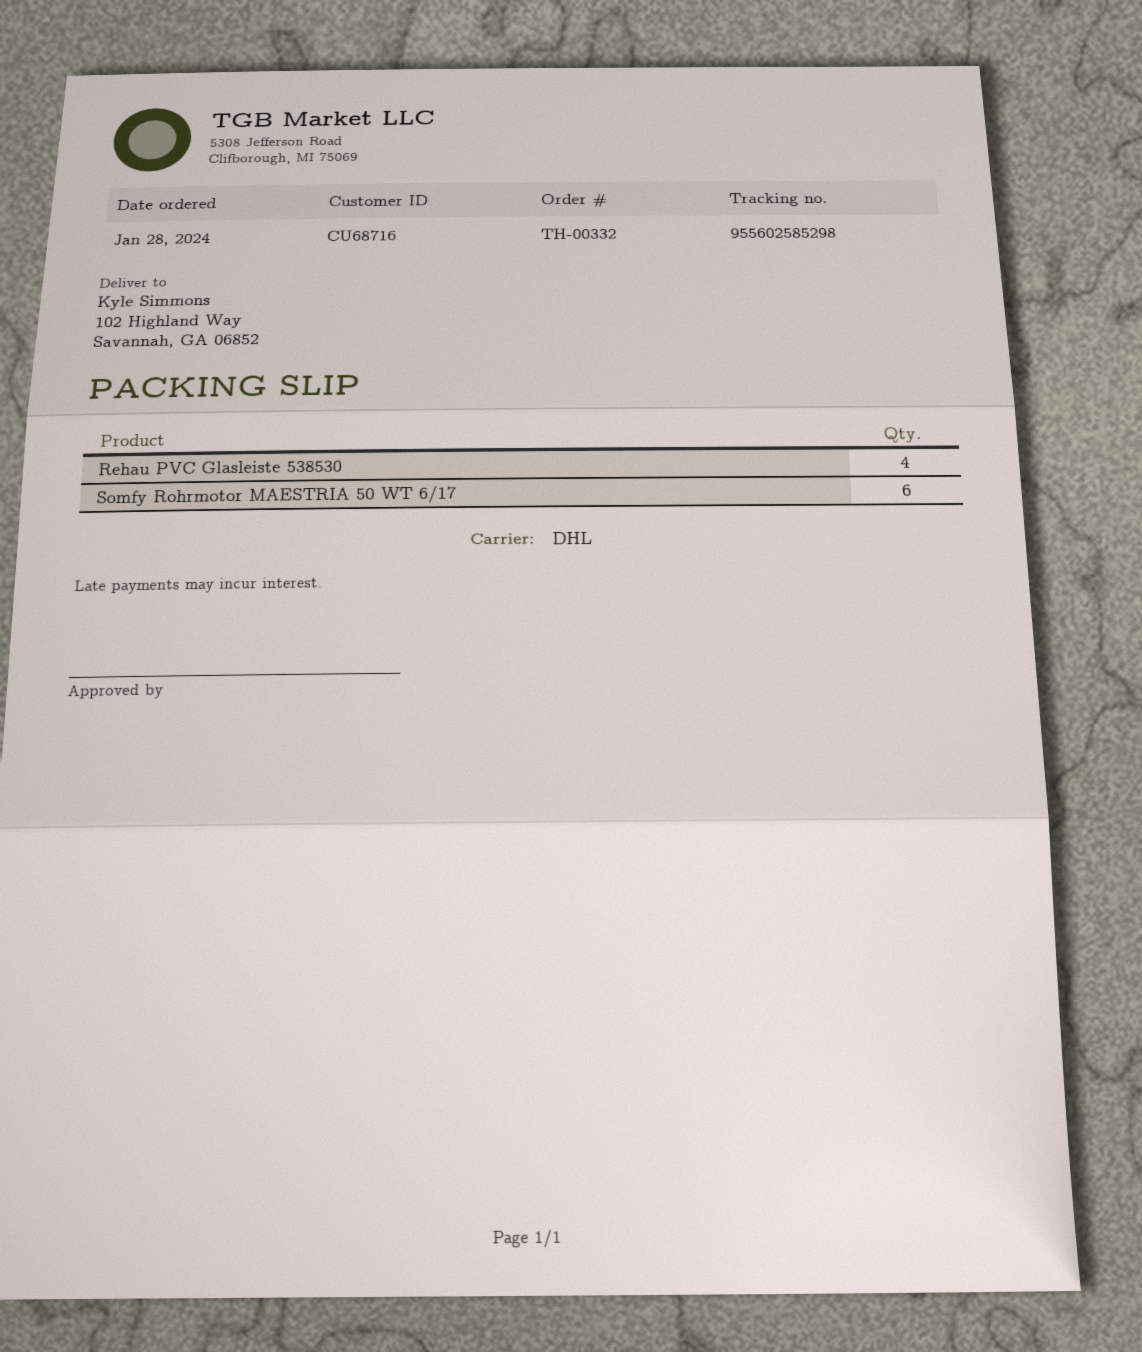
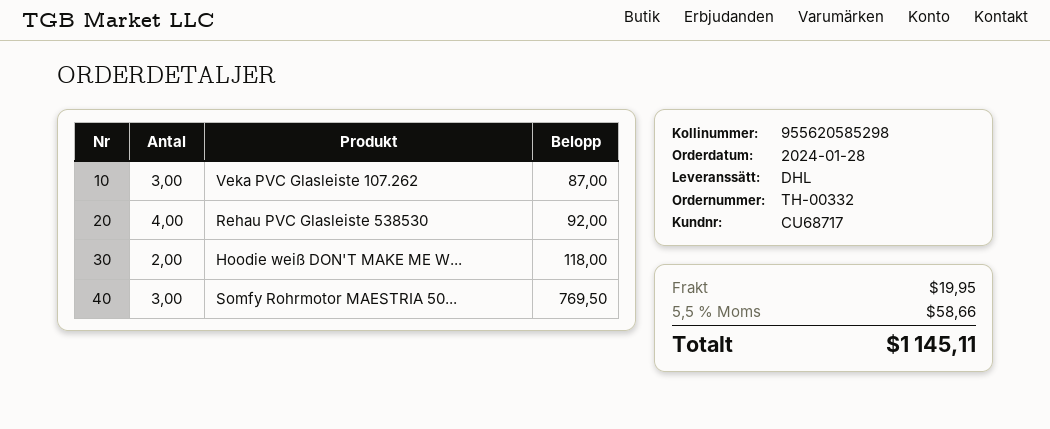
customer number: CU68716 -> CU68717
tracking number: 955602585298 -> 955620585298
Somfy Rohrmotor MAESTRIA 50 WT 6/17: 6 -> 3
Veka PVC Glasleiste 107.262: none -> 3
Hoodie weiß DON'T MAKE ME W...: none -> 2

